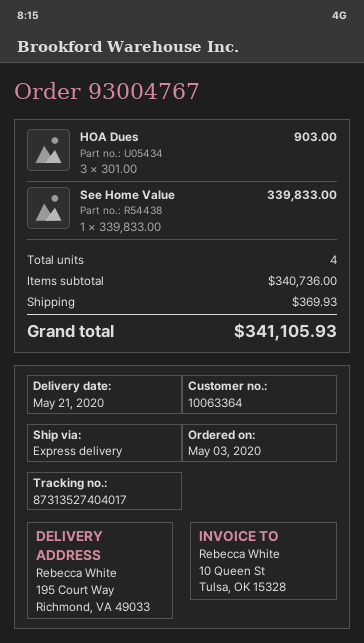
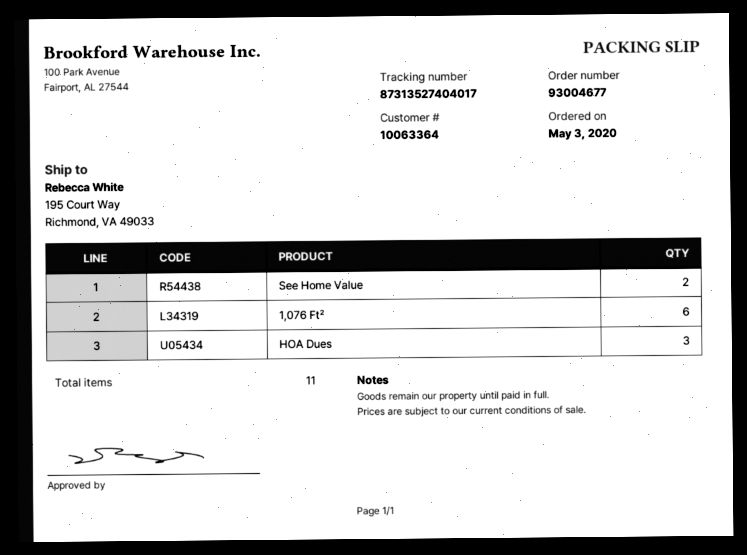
order number: 93004767 -> 93004677
See Home Value: 1 -> 2
1,076 Ft²: none -> 6
total quantity: 4 -> 11

